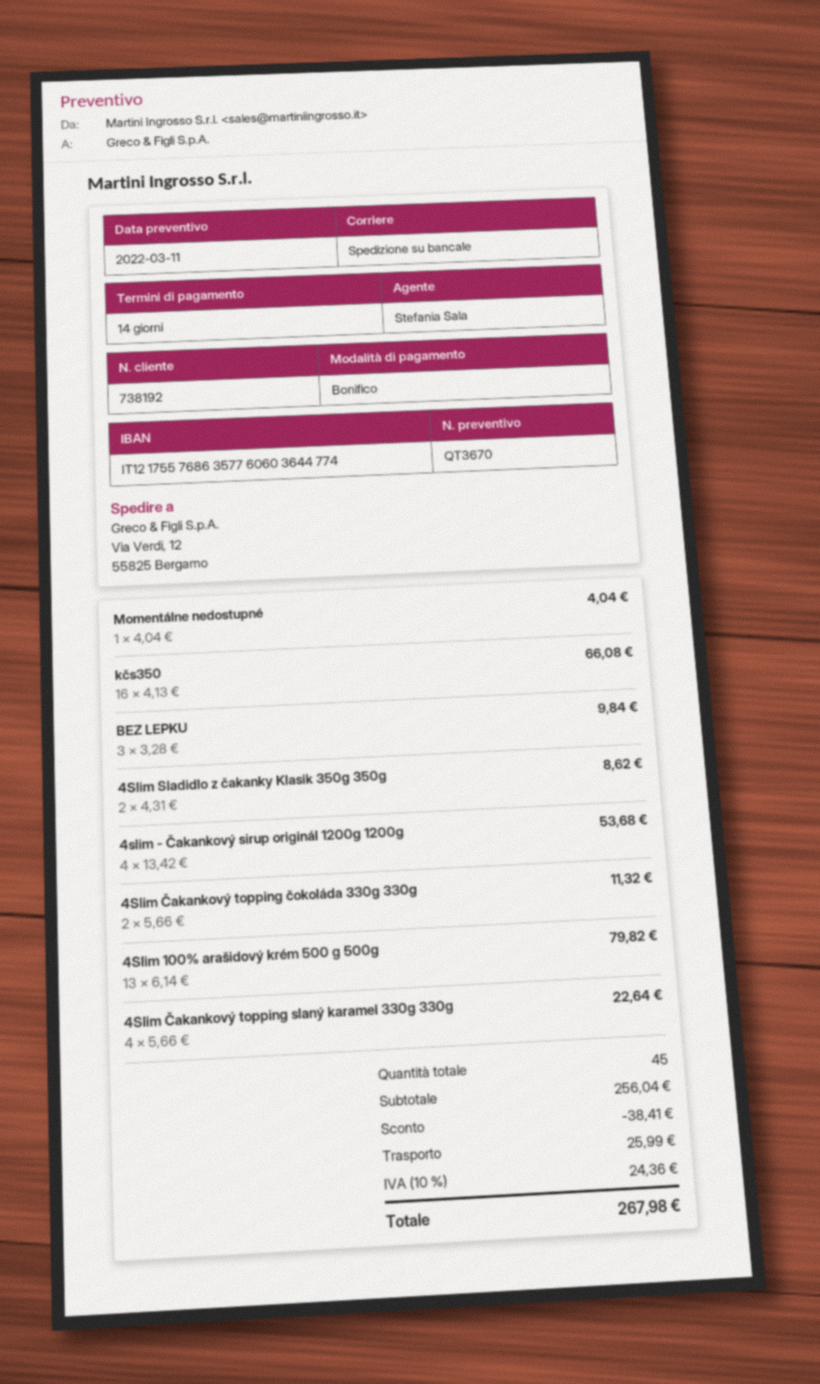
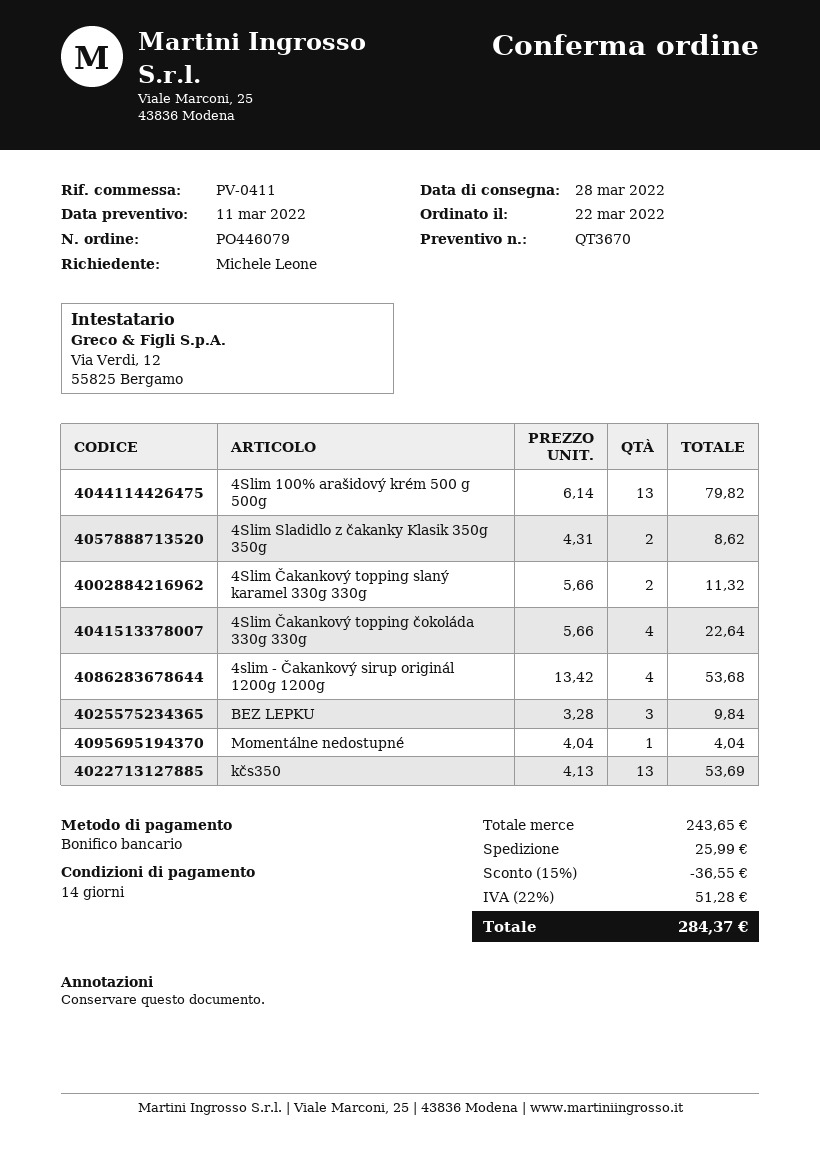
kčs350: 16 x 4.13 = 66.08 -> 13 x 4.13 = 53.69
4Slim Čakankový topping čokoláda 330g 330g: 2 x 5.66 = 11.32 -> 4 x 5.66 = 22.64
4Slim Čakankový topping slaný karamel 330g 330g: 4 x 5.66 = 22.64 -> 2 x 5.66 = 11.32
subtotal: 256.04 -> 243.65
discount: 38.41 -> 36.55
tax: 10% = 24.36 -> 22% = 51.28
total: 267.98 -> 284.37

